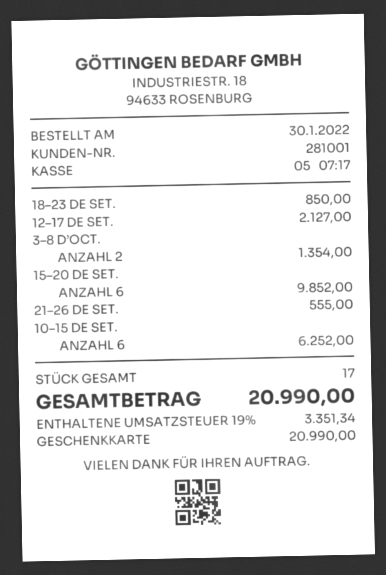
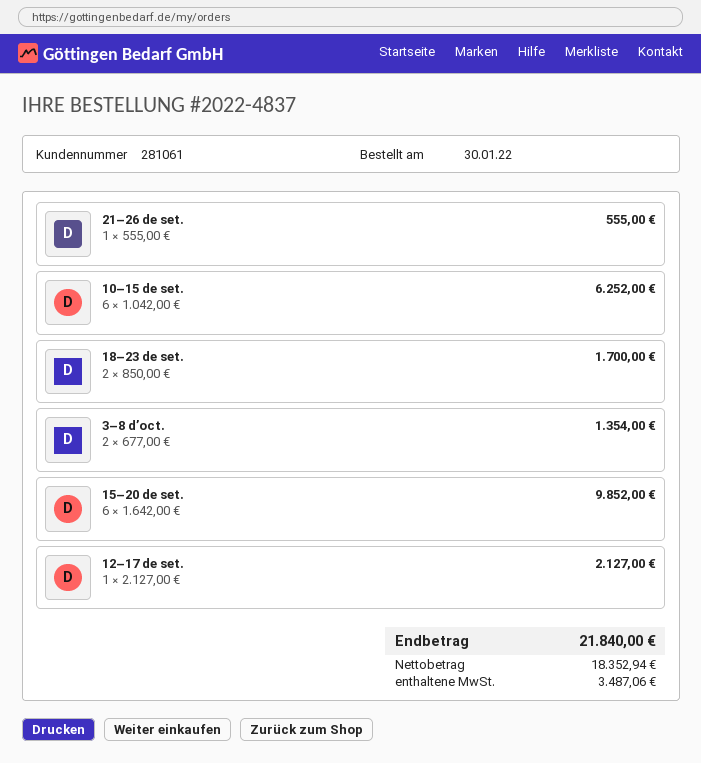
customer number: 281001 -> 281061
18–23 DE SET.: 1 for 850.00 -> 2 for 1700.00
tax: 3351.34 -> 3487.06
total: 20990.00 -> 21840.00

